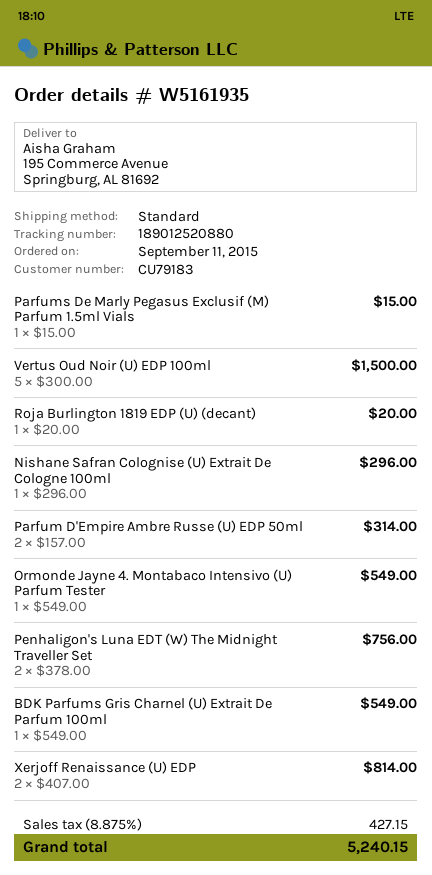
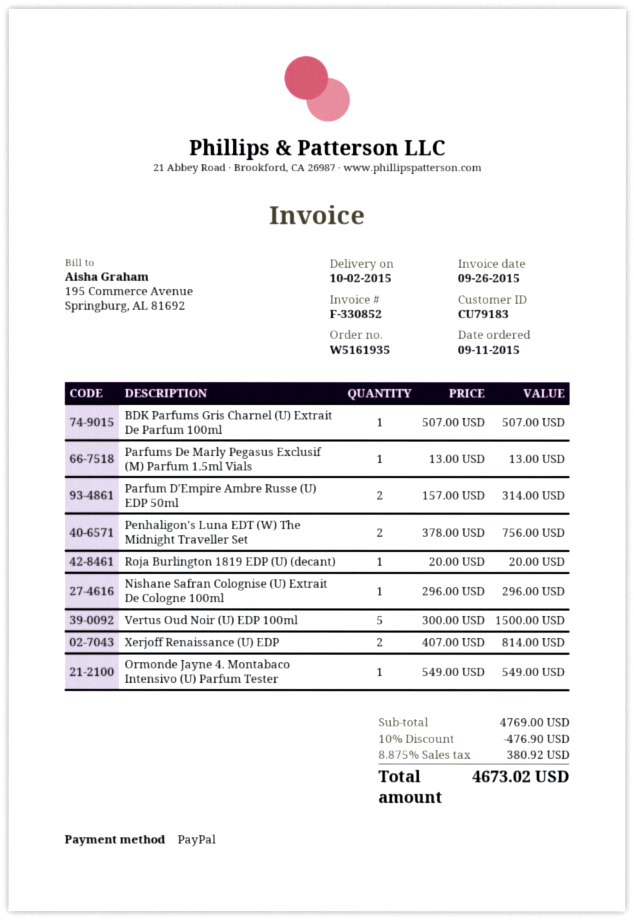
Parfums De Marly Pegasus Exclusif (M) Parfum 1.5ml Vials: 1 x 15.00 = 15.00 -> 1 x 13.00 = 13.00
BDK Parfums Gris Charnel (U) Extrait De Parfum 100ml: 1 x 549.00 = 549.00 -> 1 x 507.00 = 507.00
discount: none -> 10% = 476.90
tax: 8.875% = 427.15 -> 8.875% = 380.92
total: 5240.15 -> 4673.02

